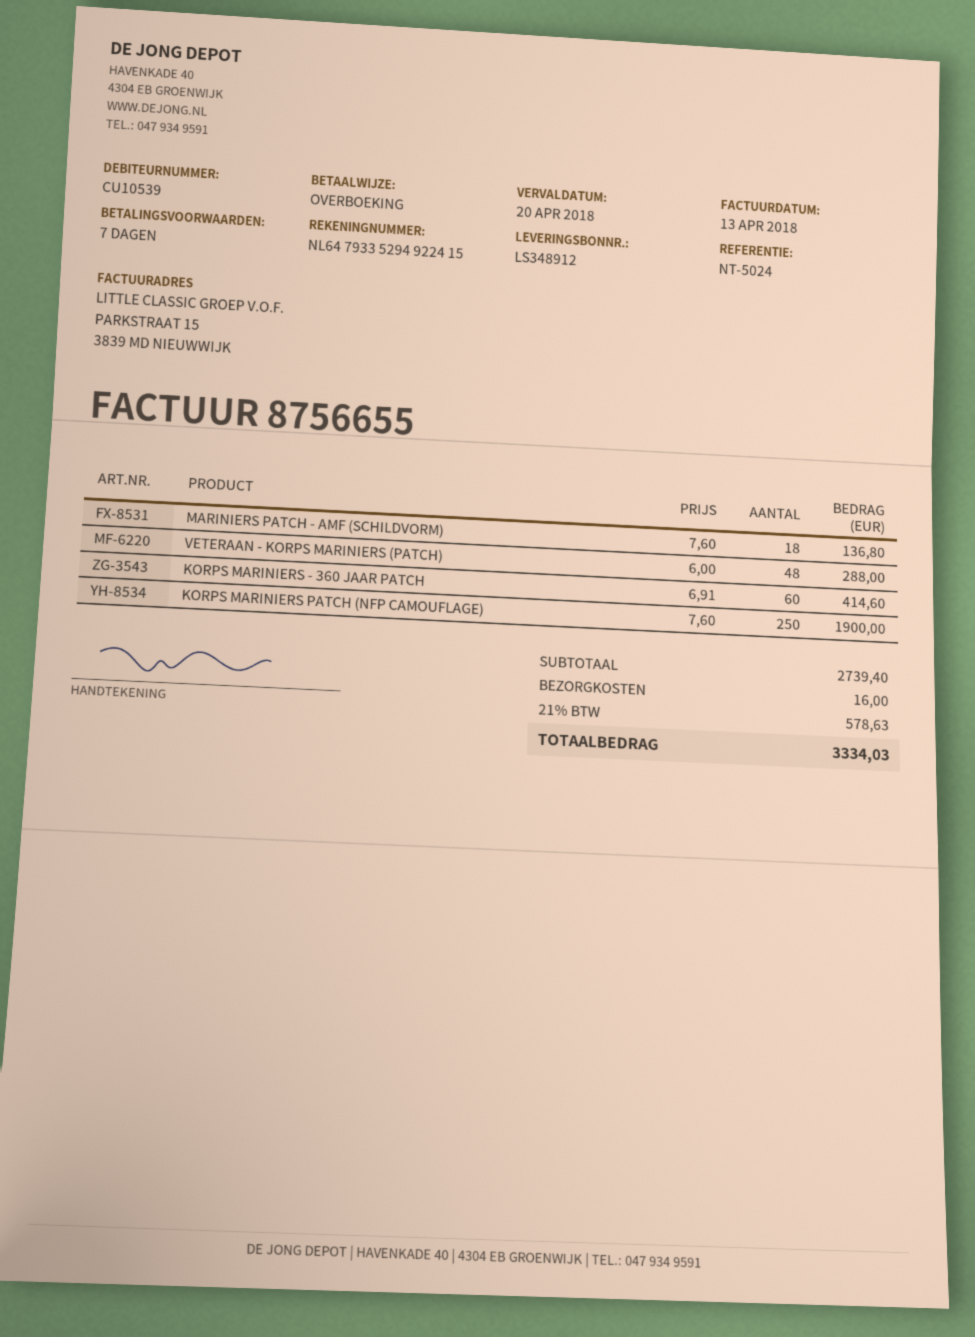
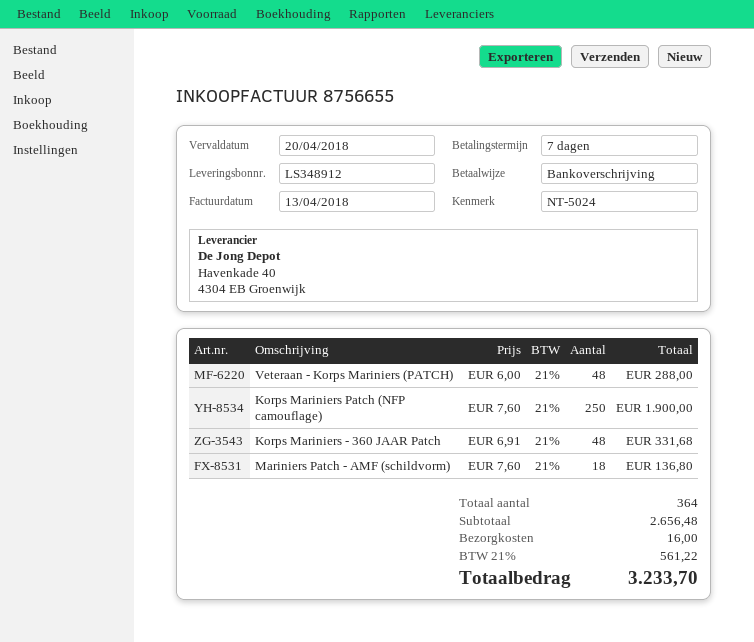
KORPS MARINIERS - 360 JAAR PATCH: 60 x 6.91 = 414.60 -> 48 x 6.91 = 331.68
subtotal: 2739.40 -> 2656.48
tax: 21% = 578.63 -> 21% = 561.22
total: 3334.03 -> 3233.70

